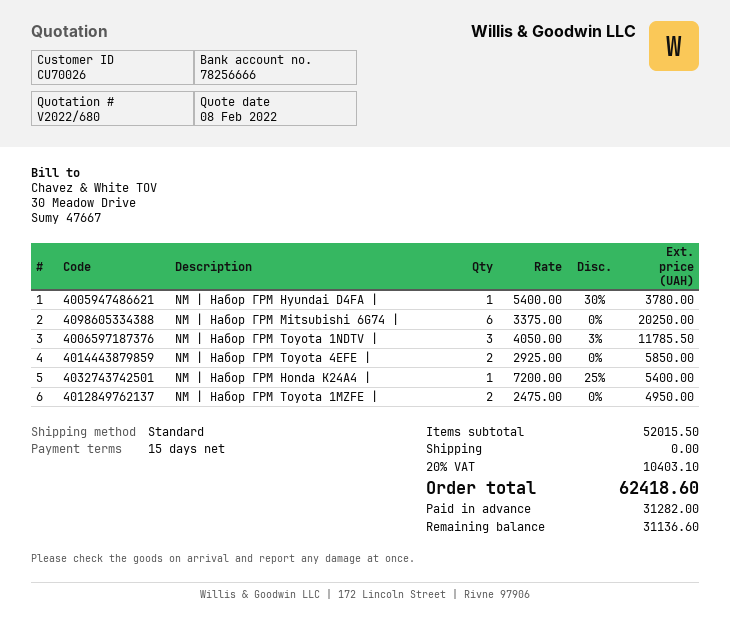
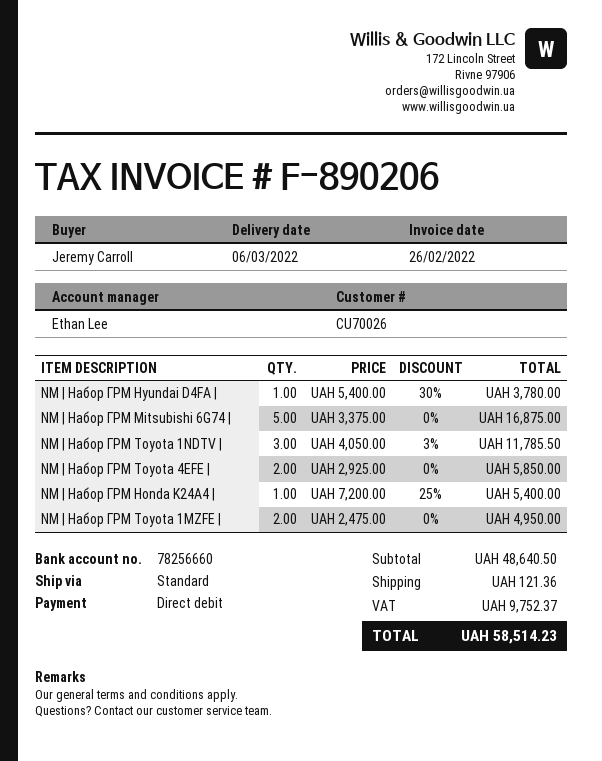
bank account: 78256666 -> 78256660
NM | Набор ГРМ Mitsubishi 6G74 |: 6 x 3375.00 = 20250.00 -> 5 x 3375.00 = 16875.00
subtotal: 52015.50 -> 48640.50
shipping: 0.00 -> 121.36
tax: 10403.10 -> 9752.37
total: 62418.60 -> 58514.23

